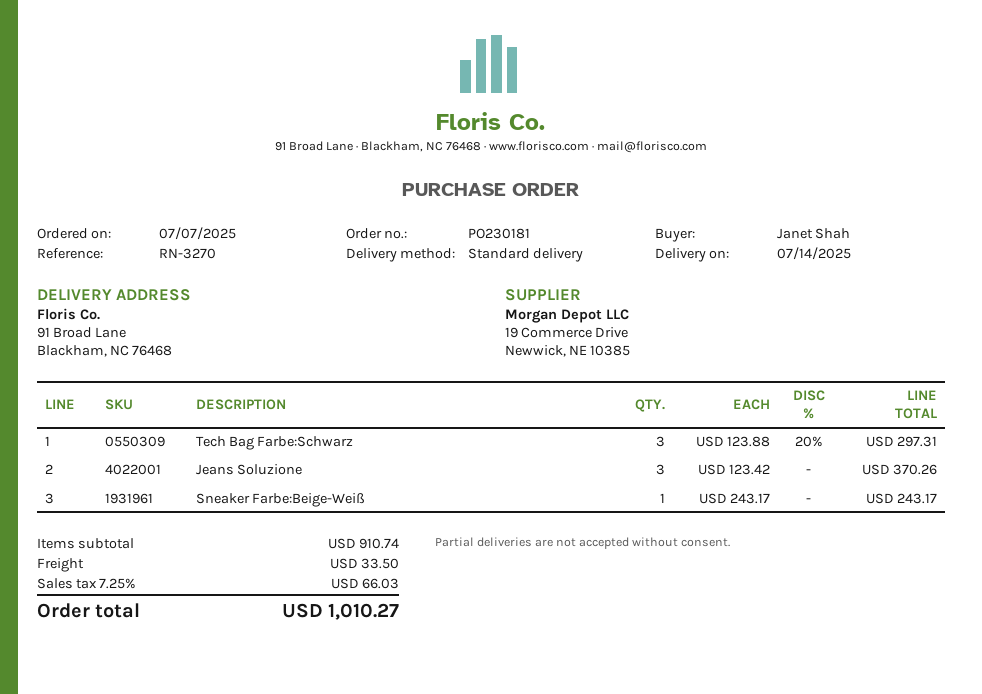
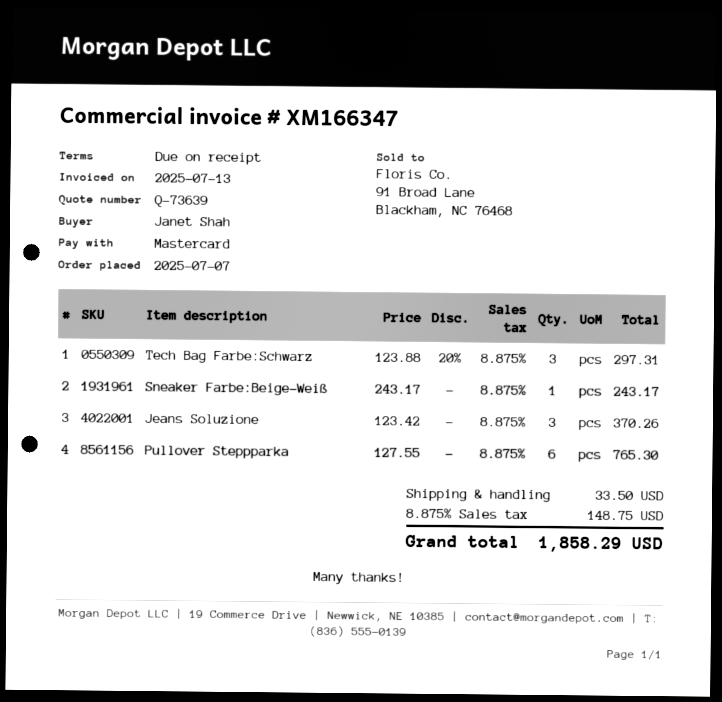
Pullover Steppparka: none -> 6 x 127.55 = 765.30
tax: 7.25% = 66.03 -> 8.875% = 148.75
total: 1010.27 -> 1858.29

